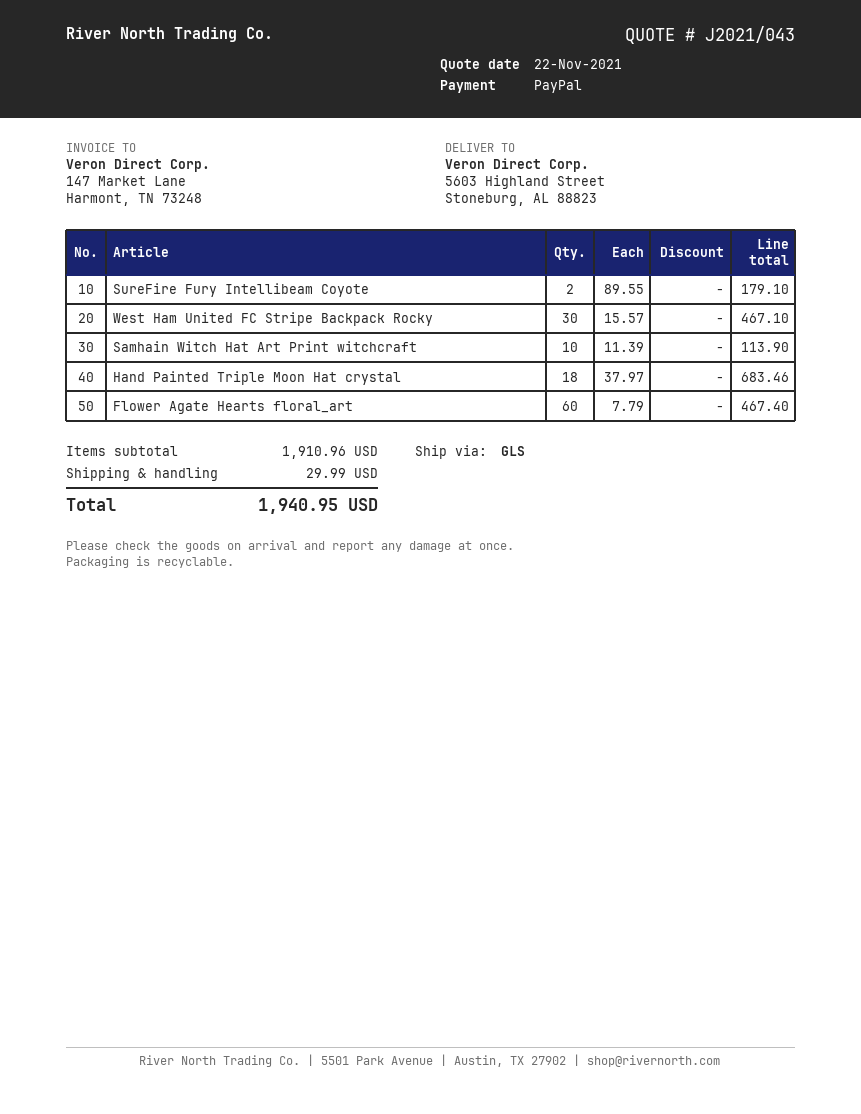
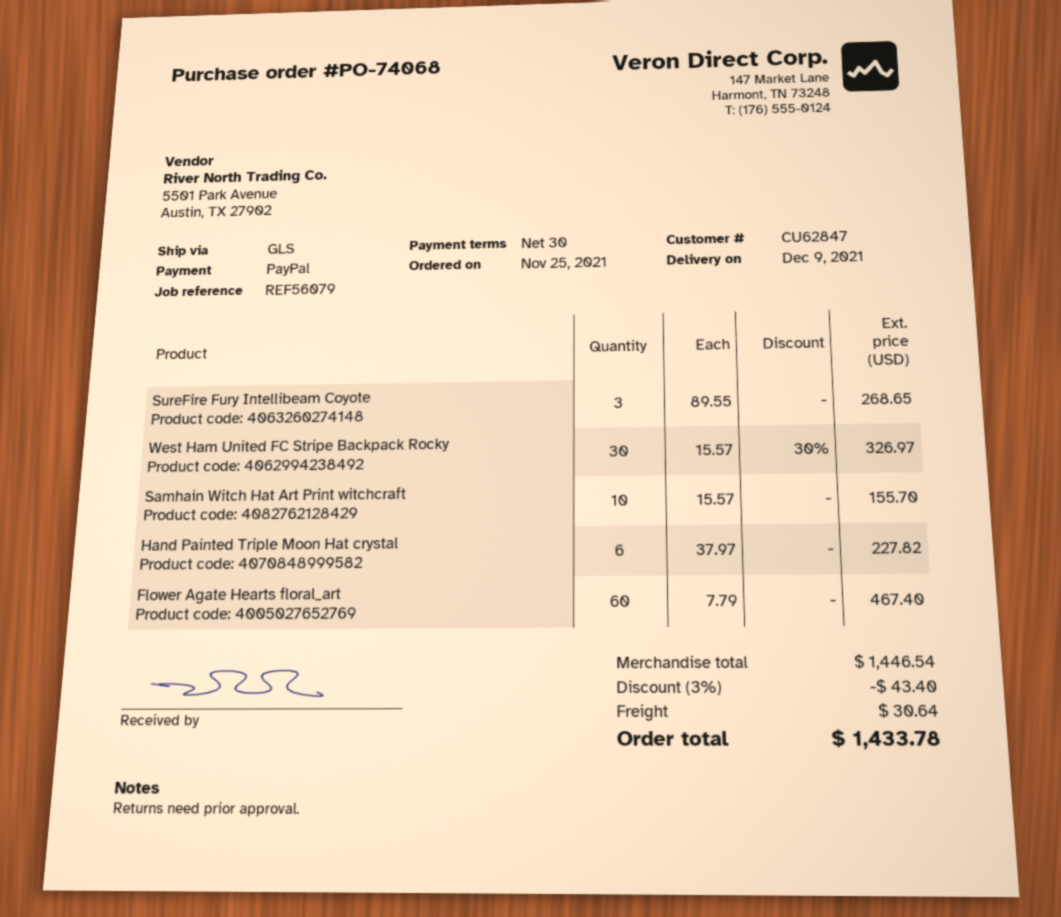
SureFire Fury Intellibeam Coyote: 2 x 89.55 = 179.10 -> 3 x 89.55 = 268.65
West Ham United FC Stripe Backpack Rocky: 30 x 15.57 = 467.10 -> 30 x 15.57 - 30% = 326.97
Samhain Witch Hat Art Print witchcraft: 10 x 11.39 = 113.90 -> 10 x 15.57 = 155.70
Hand Painted Triple Moon Hat crystal: 18 x 37.97 = 683.46 -> 6 x 37.97 = 227.82
subtotal: 1910.96 -> 1446.54
discount: none -> 3% = 43.40
shipping: 29.99 -> 30.64
total: 1940.95 -> 1433.78

